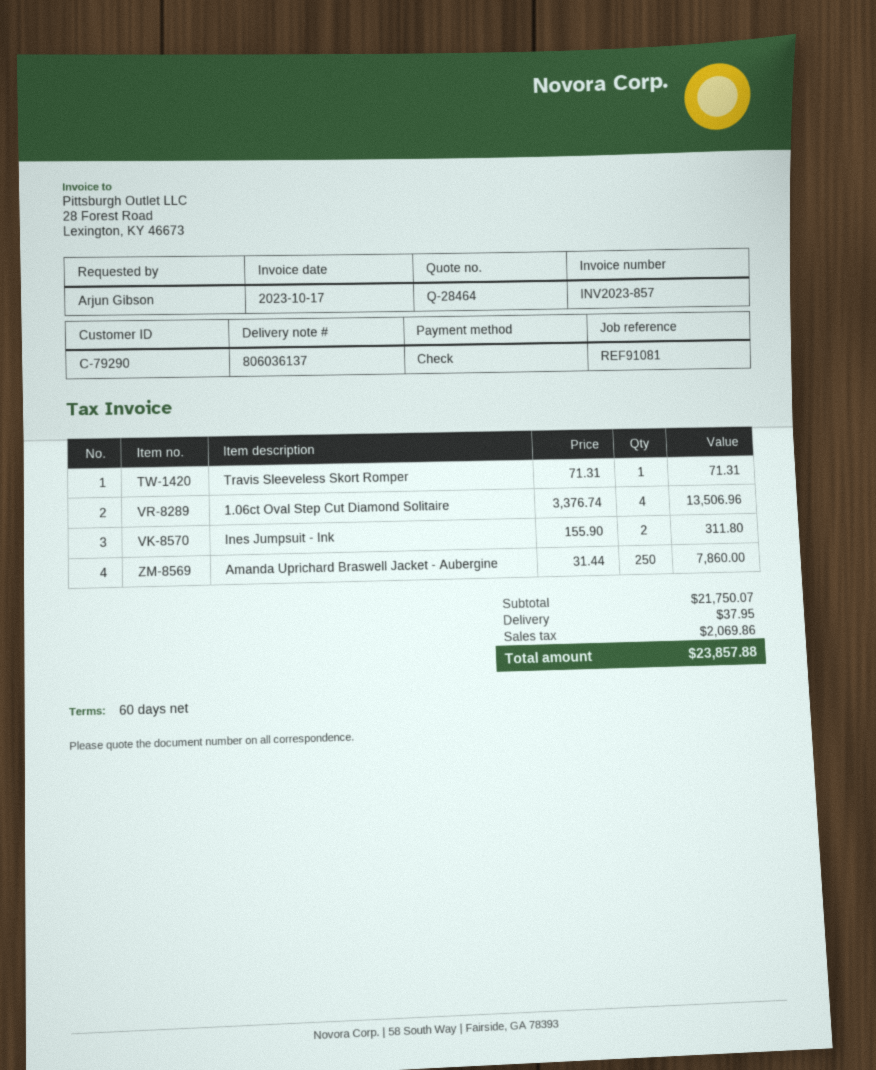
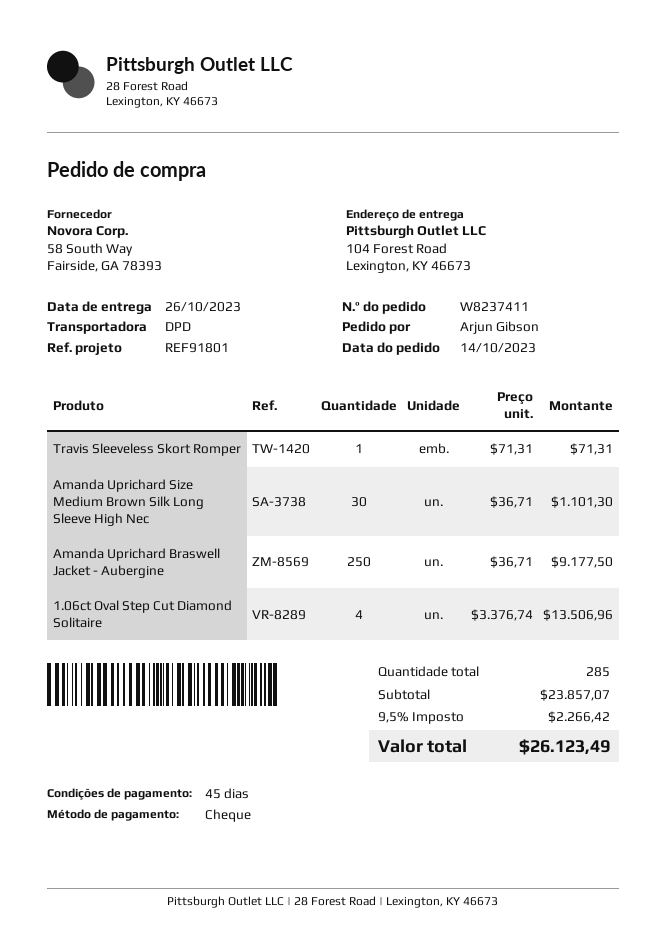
payment terms: 60 days -> 45 days
reference: REF91081 -> REF91801
Ines Jumpsuit - Ink: 2 x 155.90 = 311.80 -> none
Amanda Uprichard Braswell Jacket - Aubergine: 250 x 31.44 = 7860.00 -> 250 x 36.71 = 9177.50
Amanda Uprichard Size Medium Brown Silk Long Sleeve High Nec: none -> 30 x 36.71 = 1101.30
subtotal: 21750.07 -> 23857.07
shipping: 37.95 -> none
tax: 2069.86 -> 2266.42
total: 23857.88 -> 26123.49

